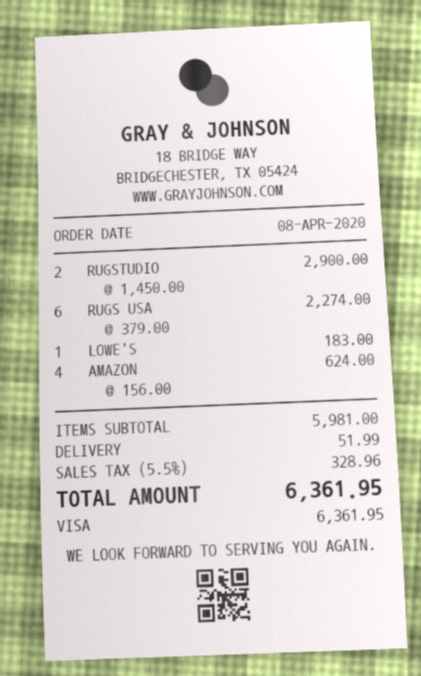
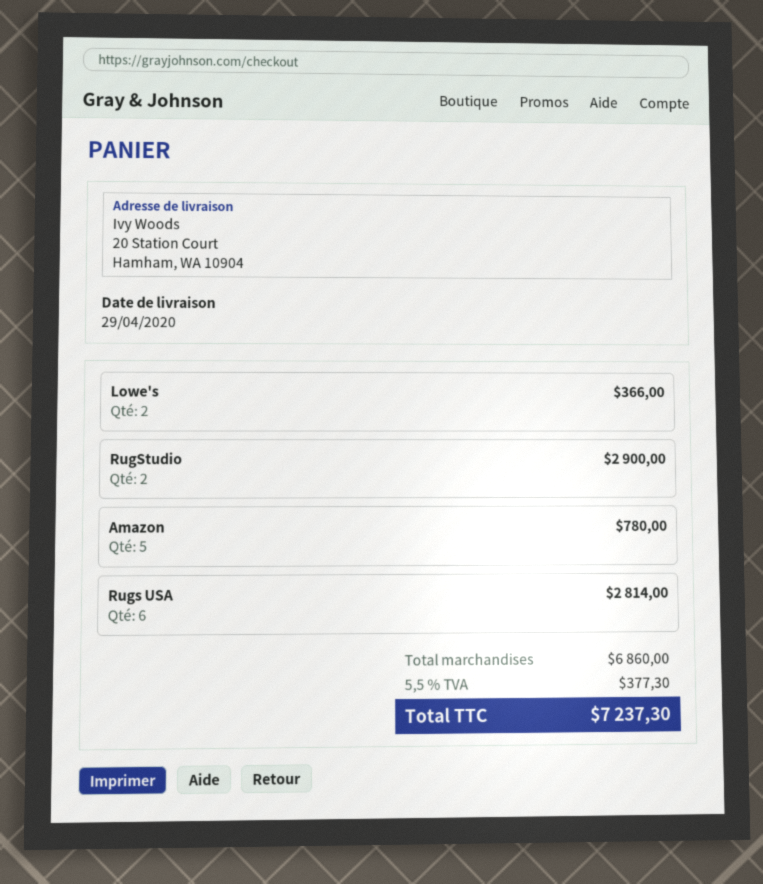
RUGS USA: 6 for 2274.00 -> 6 for 2814.00
LOWE'S: 1 for 183.00 -> 2 for 366.00
AMAZON: 4 for 624.00 -> 5 for 780.00
subtotal: 5981.00 -> 6860.00
shipping: 51.99 -> none
tax: 5.5% = 328.96 -> 5.5% = 377.30
total: 6361.95 -> 7237.30

